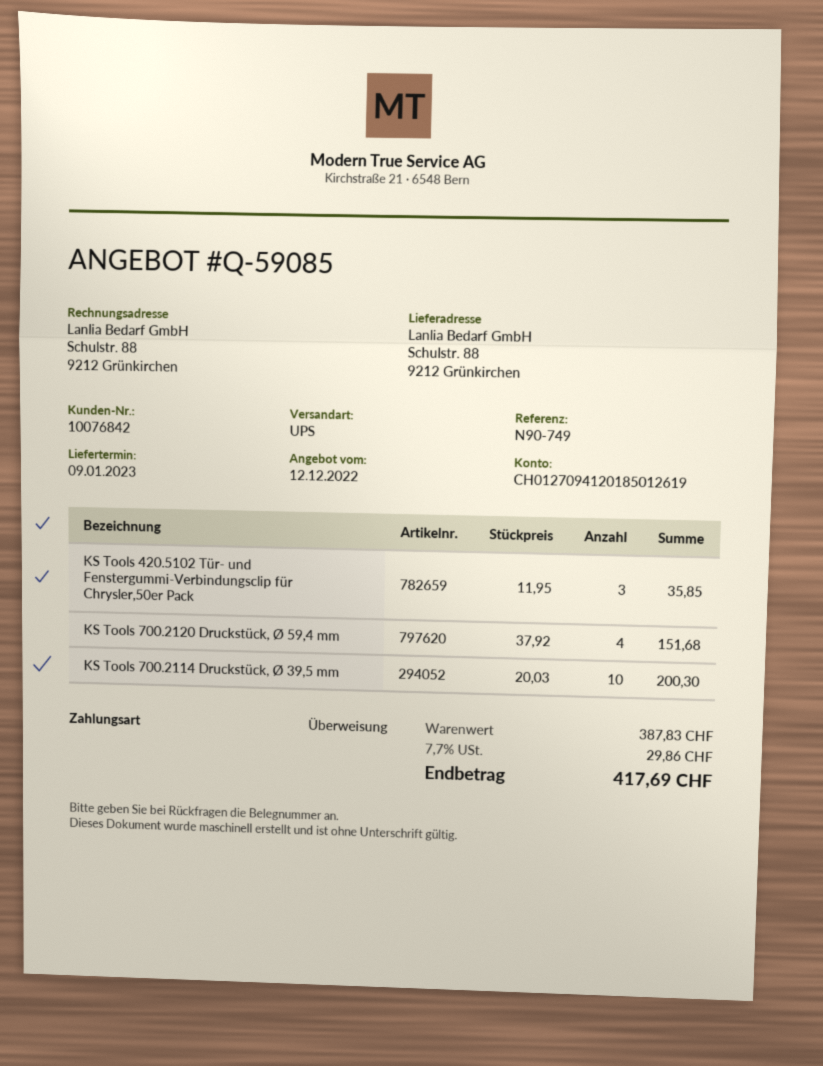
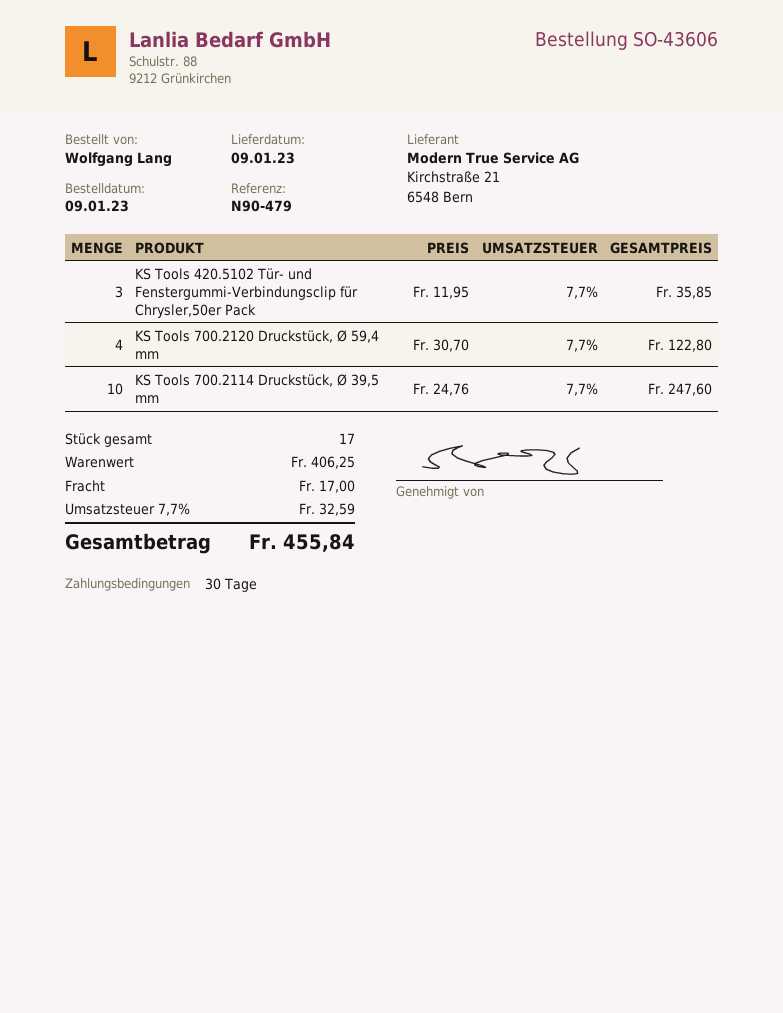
reference: N90-749 -> N90-479
KS Tools 700.2120 Druckstück, Ø 59,4 mm: 4 x 37.92 = 151.68 -> 4 x 30.70 = 122.80
KS Tools 700.2114 Druckstück, Ø 39,5 mm: 10 x 20.03 = 200.30 -> 10 x 24.76 = 247.60
subtotal: 387.83 -> 406.25
shipping: none -> 17.00
tax: 7.7% = 29.86 -> 7.7% = 32.59
total: 417.69 -> 455.84

